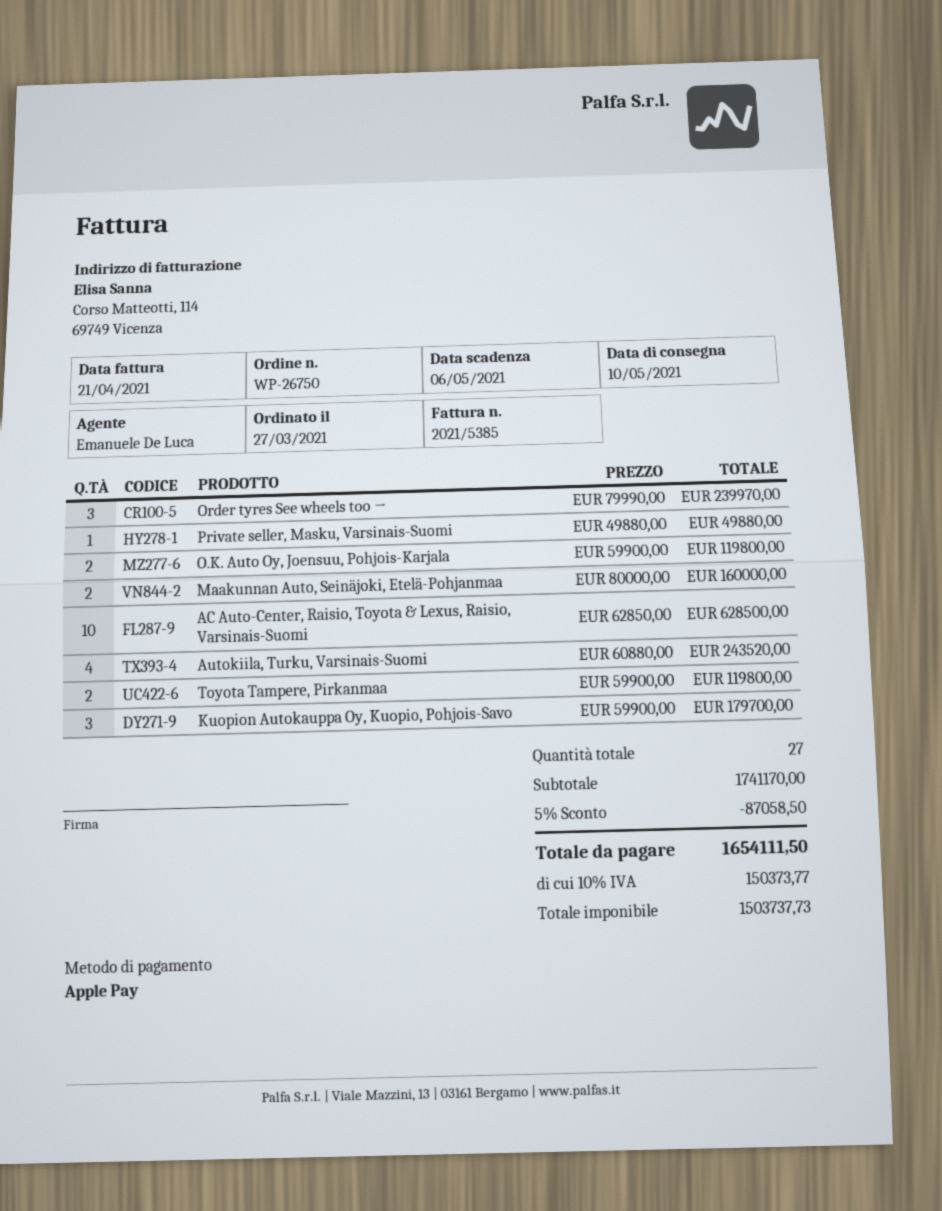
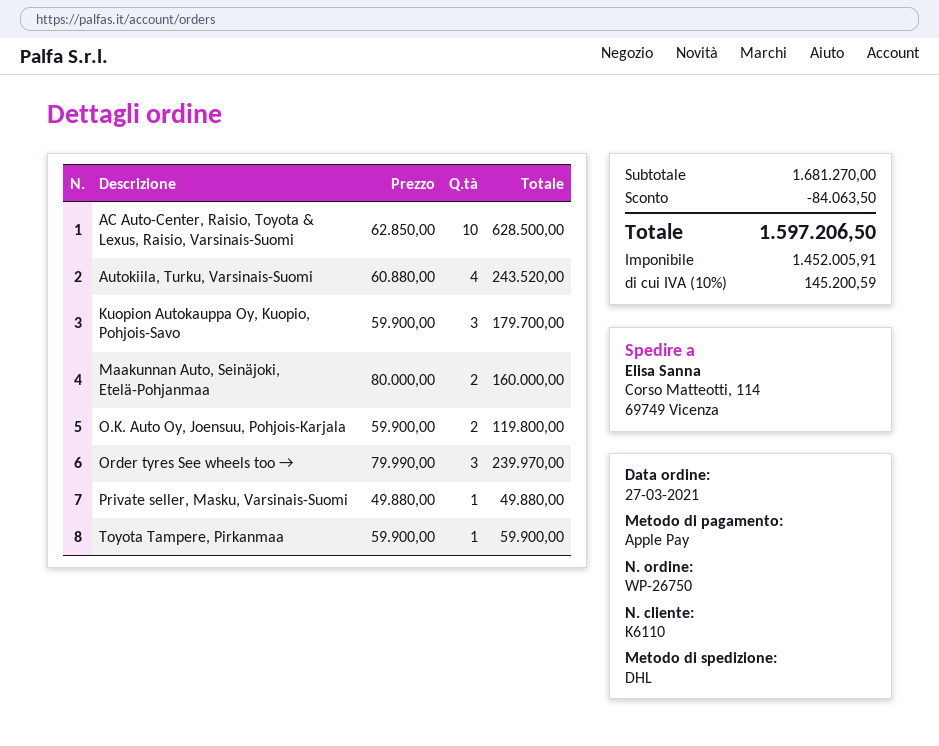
Toyota Tampere, Pirkanmaa: 2 x 59900.00 = 119800.00 -> 1 x 59900.00 = 59900.00
subtotal: 1741170.00 -> 1681270.00
discount: 87058.50 -> 84063.50
net: 1503737.73 -> 1452005.91
tax: 10% = 150373.77 -> 10% = 145200.59
total: 1654111.50 -> 1597206.50

